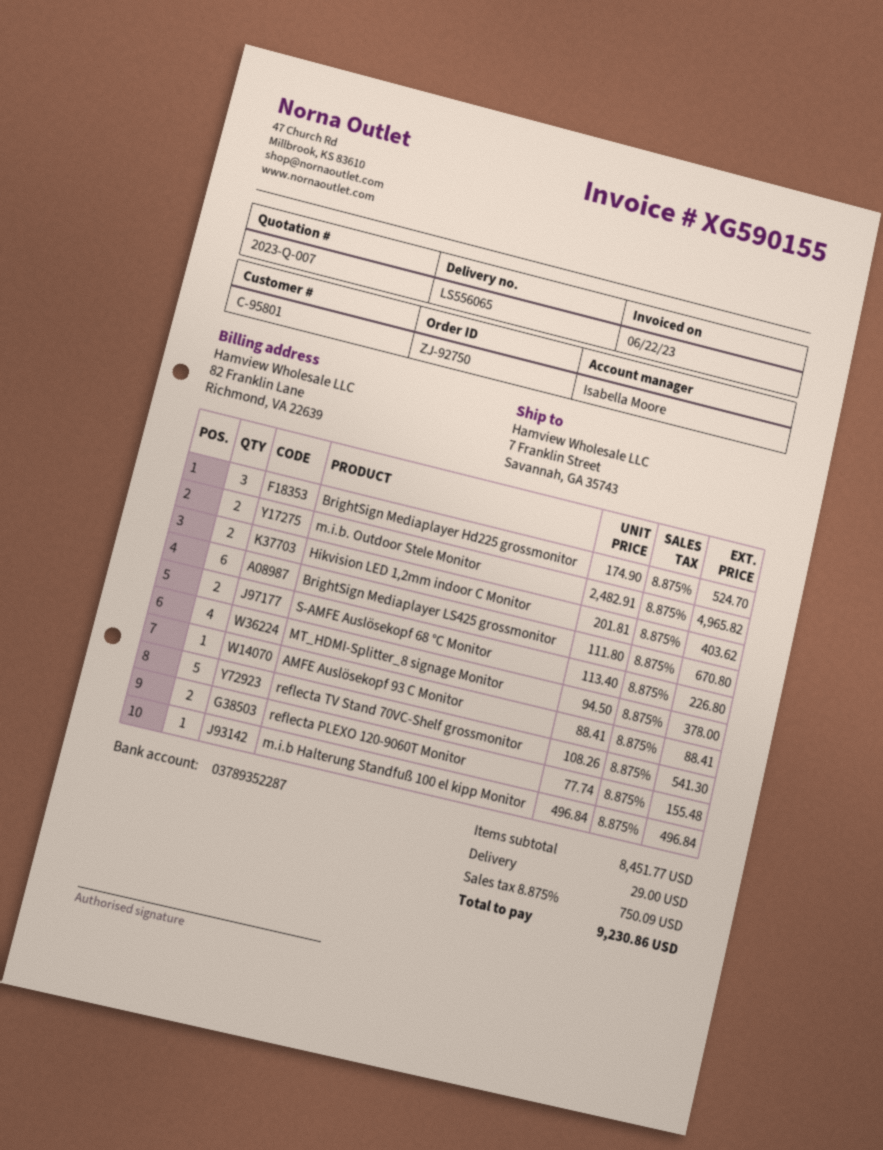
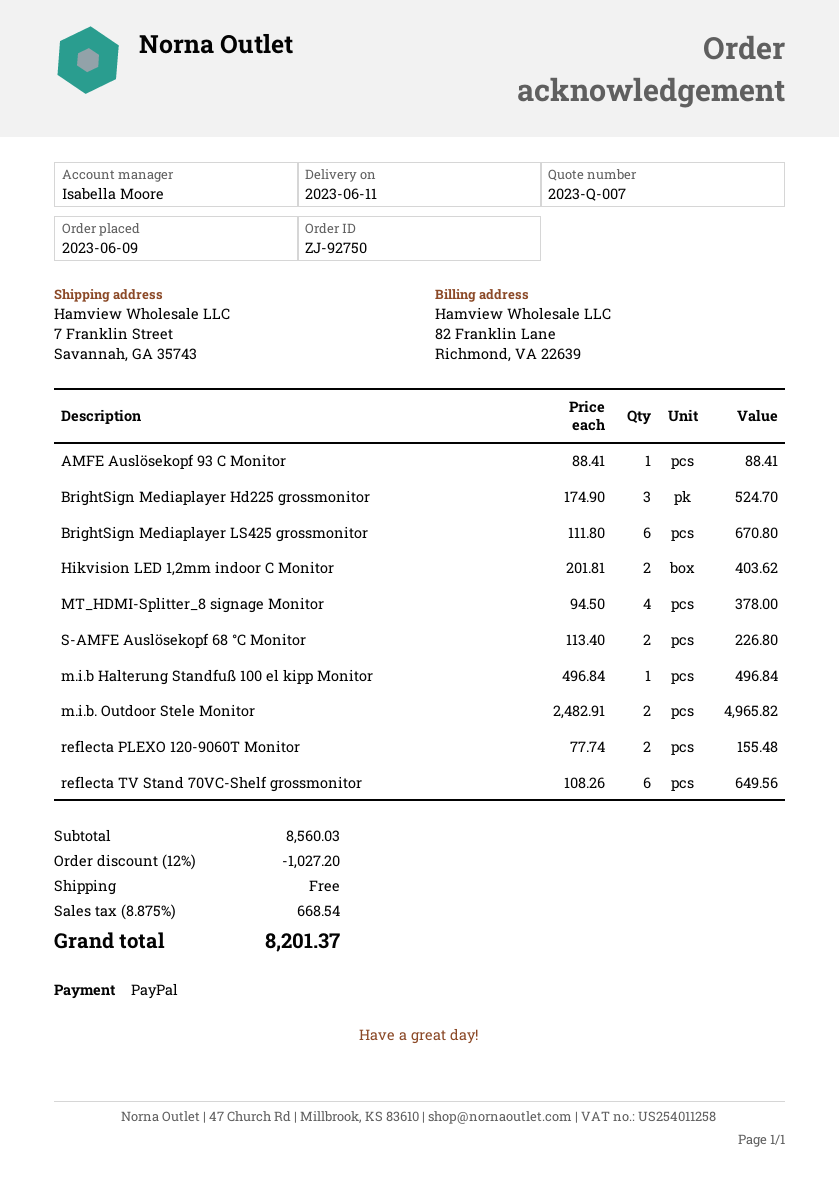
reflecta TV Stand 70VC-Shelf grossmonitor: 5 x 108.26 = 541.30 -> 6 x 108.26 = 649.56
subtotal: 8451.77 -> 8560.03
discount: none -> 12% = 1027.20
shipping: 29.00 -> 0.00
tax: 8.875% = 750.09 -> 8.875% = 668.54
total: 9230.86 -> 8201.37

